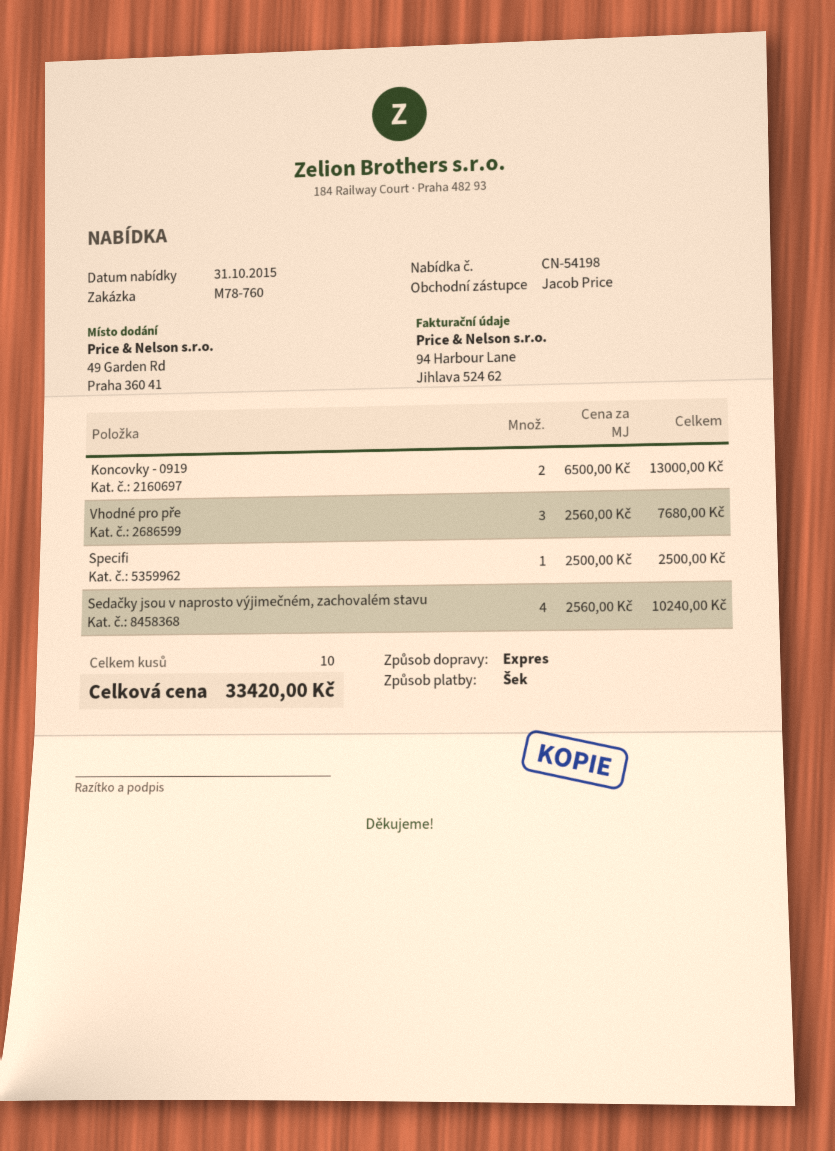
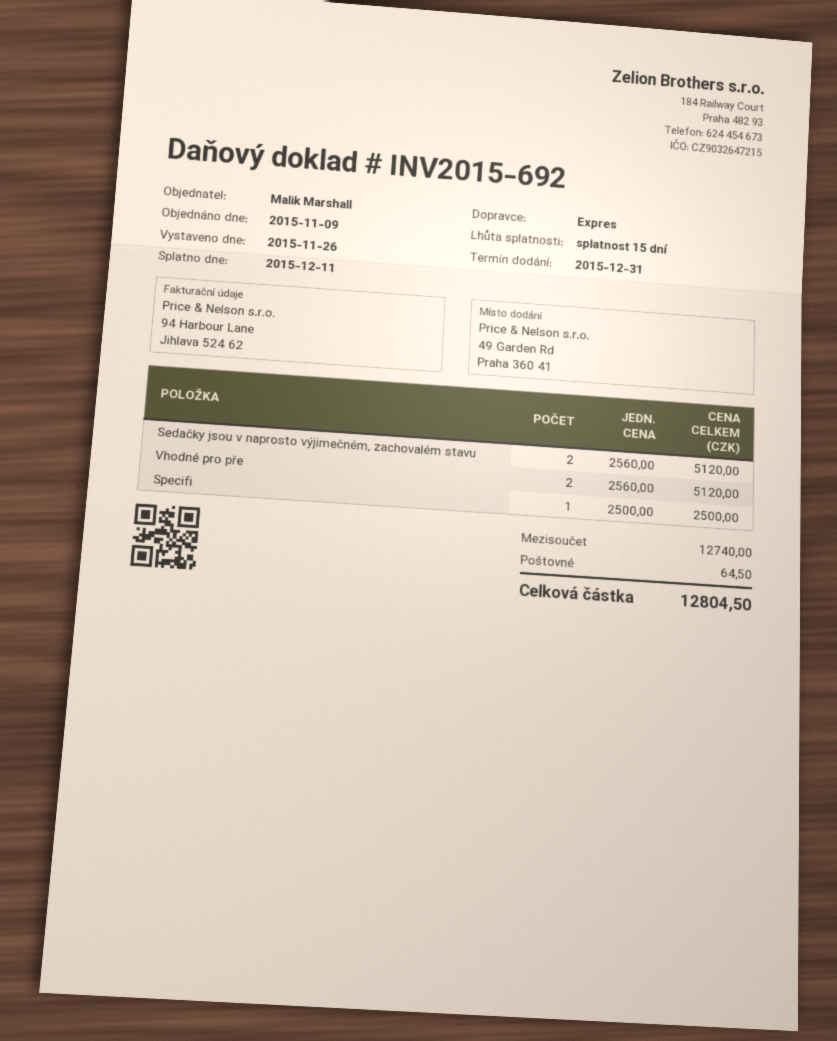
Koncovky - 0919: 2 x 6500.00 = 13000.00 -> none
Vhodné pro pře: 3 x 2560.00 = 7680.00 -> 2 x 2560.00 = 5120.00
Sedačky jsou v naprosto výjimečném, zachovalém stavu: 4 x 2560.00 = 10240.00 -> 2 x 2560.00 = 5120.00
shipping: none -> 64.50
total: 33420.00 -> 12804.50

